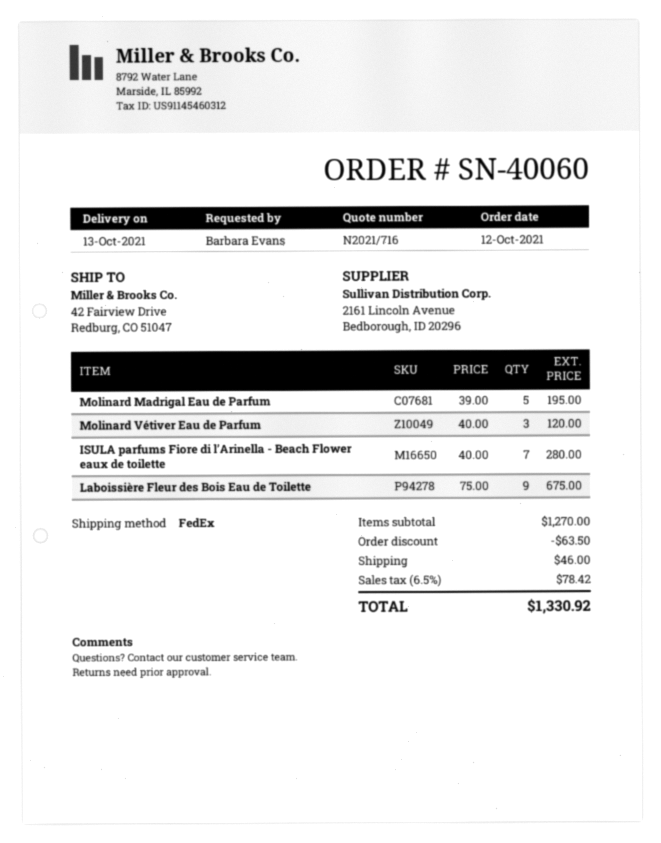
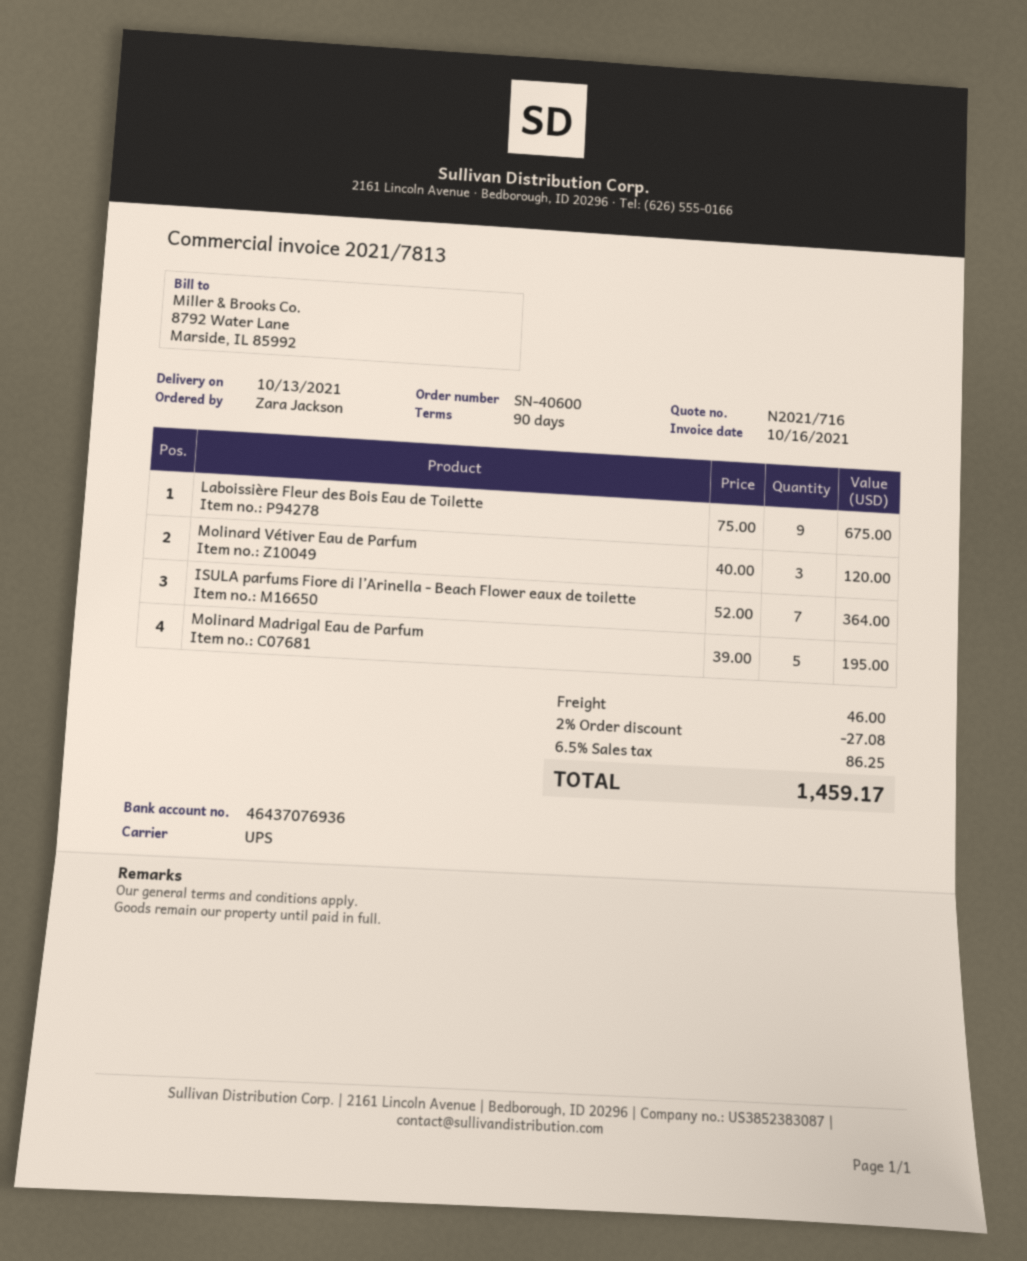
order number: SN-40060 -> SN-40600
ordered by: Barbara Evans -> Zara Jackson
shipping method: FedEx -> UPS
ISULA parfums Fiore di l’Arinella - Beach Flower eaux de toilette: 7 x 40.00 = 280.00 -> 7 x 52.00 = 364.00
discount: 63.50 -> 27.08
tax: 6.5% = 78.42 -> 6.5% = 86.25
total: 1330.92 -> 1459.17

